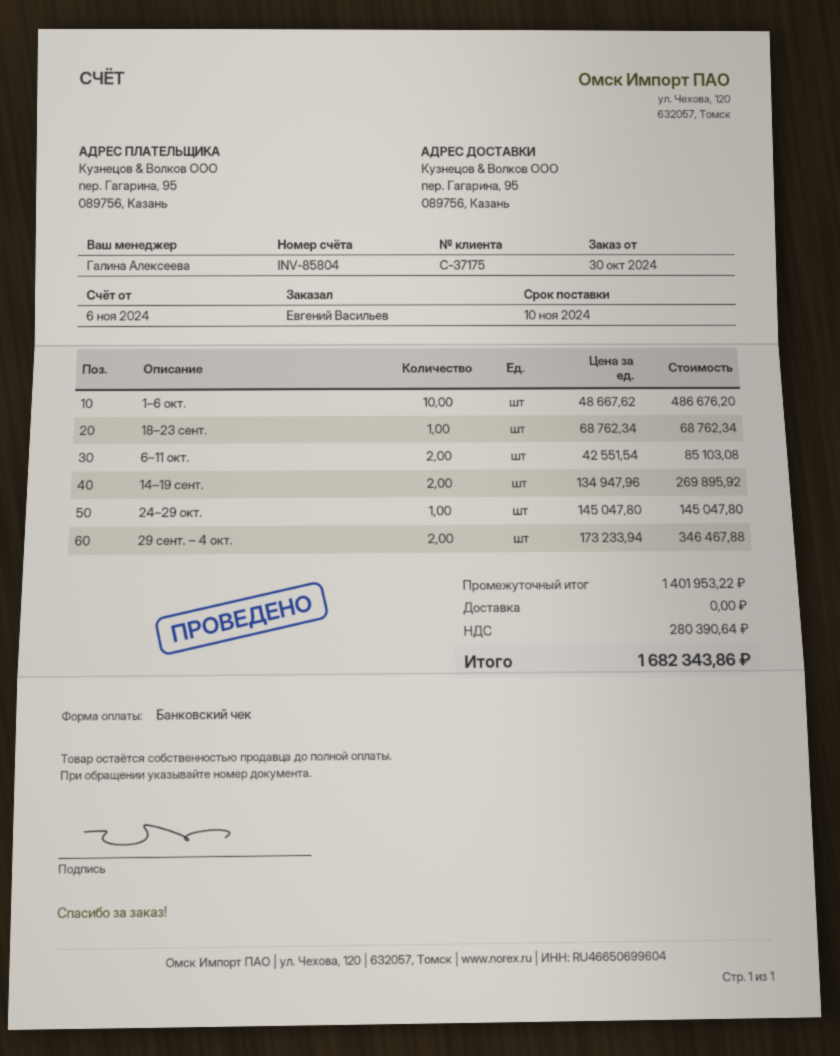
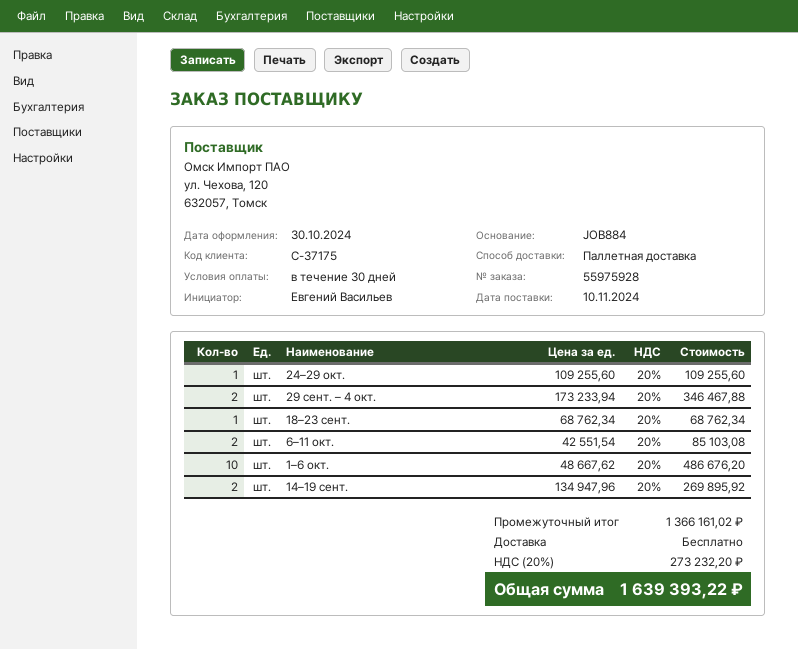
24–29 окт.: 1 x 145047.80 = 145047.80 -> 1 x 109255.60 = 109255.60
subtotal: 1401953.22 -> 1366161.02
tax: 280390.64 -> 273232.20
total: 1682343.86 -> 1639393.22

